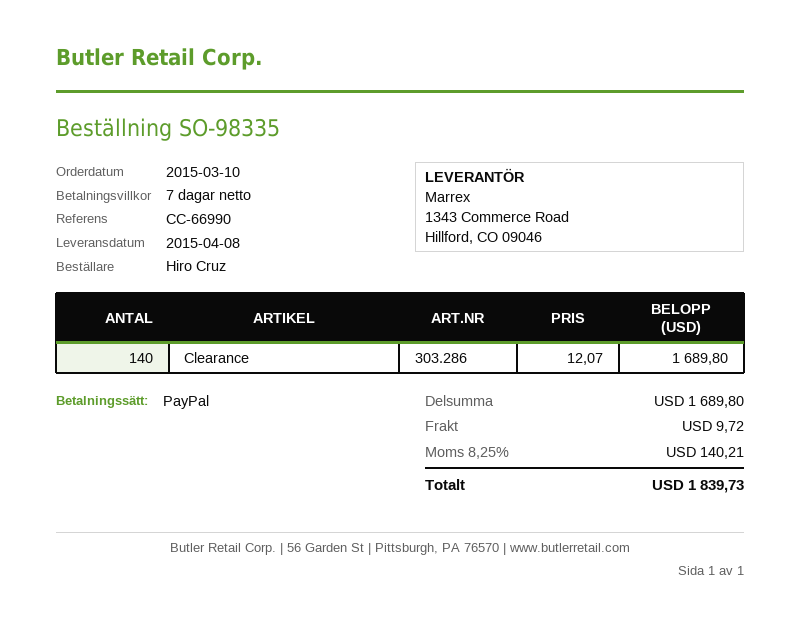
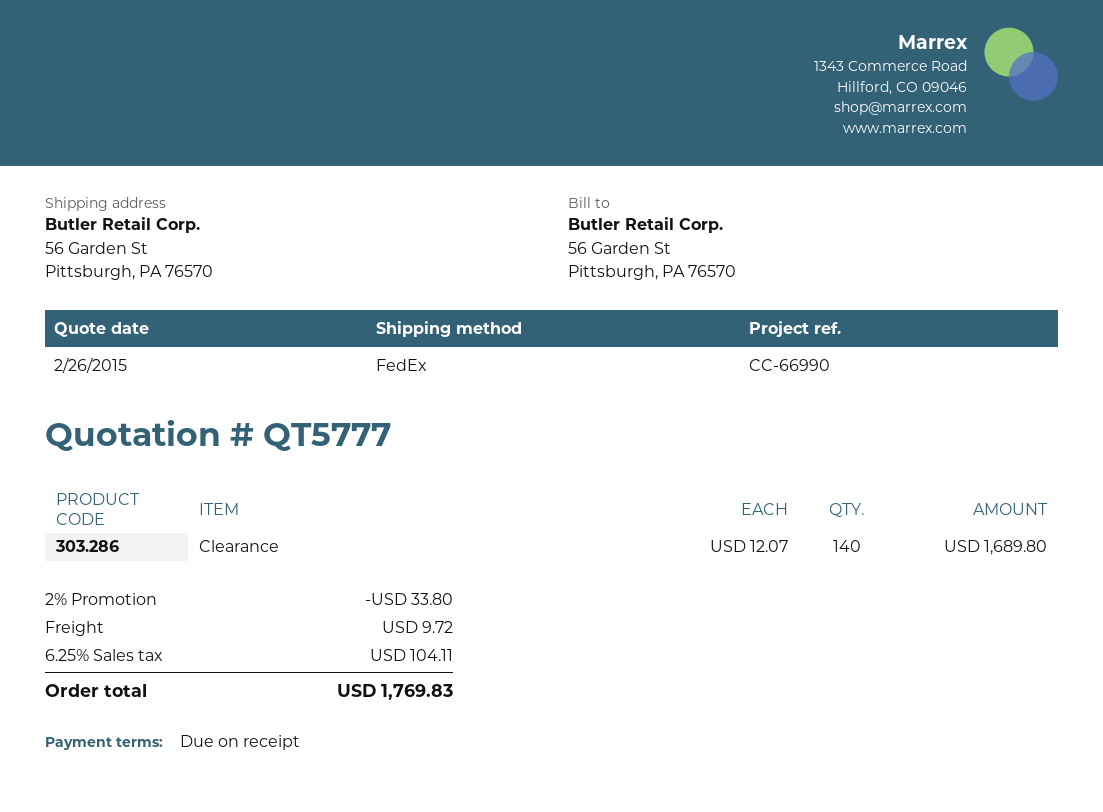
payment terms: 7 days -> on receipt
discount: none -> 2% = 33.80
tax: 8.25% = 140.21 -> 6.25% = 104.11
total: 1839.73 -> 1769.83

